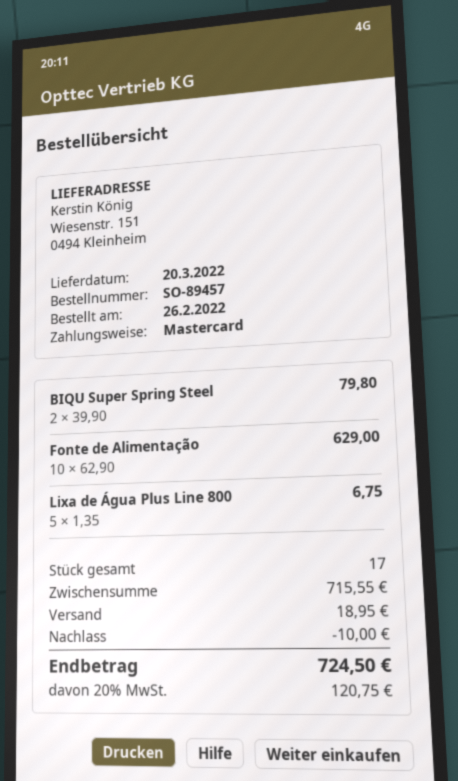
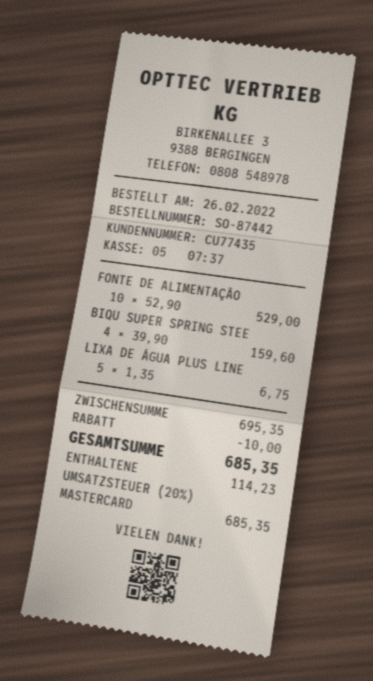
order number: SO-89457 -> SO-87442
BIQU Super Spring Steel: 2 x 39.90 = 79.80 -> 4 x 39.90 = 159.60
Fonte de Alimentação: 10 x 62.90 = 629.00 -> 10 x 52.90 = 529.00
subtotal: 715.55 -> 695.35
shipping: 18.95 -> none
tax: 20% = 120.75 -> 20% = 114.23
total: 724.50 -> 685.35

